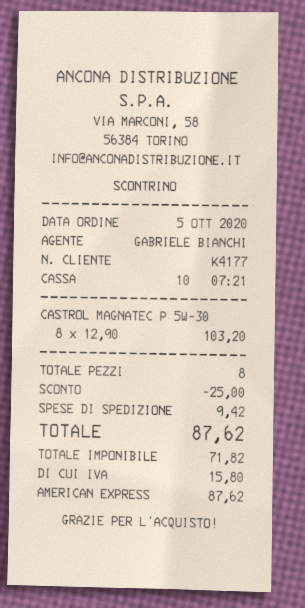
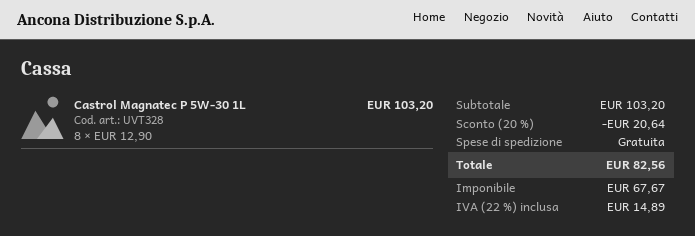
discount: 25.00 -> 20.64
shipping: 9.42 -> 0.00
net: 71.82 -> 67.67
tax: 15.80 -> 14.89
total: 87.62 -> 82.56

